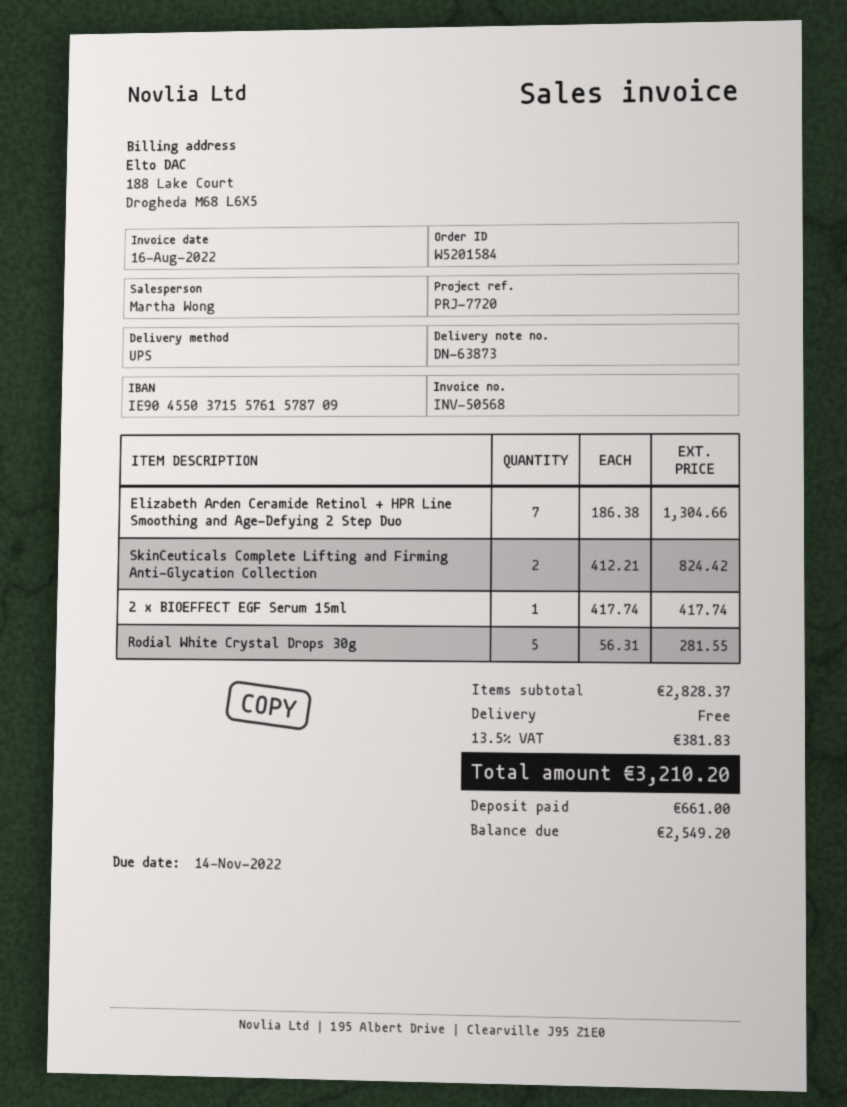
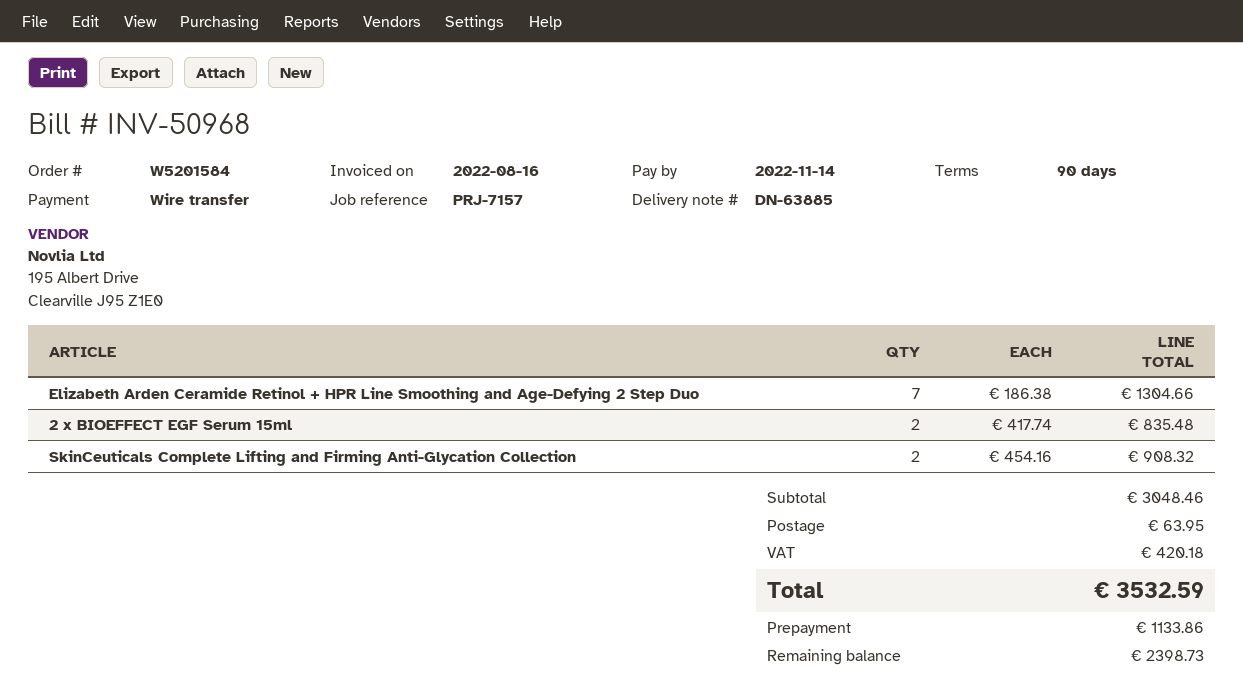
delivery note number: DN-63873 -> DN-63885
invoice number: INV-50568 -> INV-50968
reference: PRJ-7720 -> PRJ-7157
SkinCeuticals Complete Lifting and Firming Anti-Glycation Collection: 2 x 412.21 = 824.42 -> 2 x 454.16 = 908.32
2 x BIOEFFECT EGF Serum 15ml: 1 x 417.74 = 417.74 -> 2 x 417.74 = 835.48
Rodial White Crystal Drops 30g: 5 x 56.31 = 281.55 -> none
subtotal: 2828.37 -> 3048.46
shipping: 0.00 -> 63.95
tax: 381.83 -> 420.18
total: 3210.20 -> 3532.59
deposit: 661.00 -> 1133.86
balance: 2549.20 -> 2398.73

